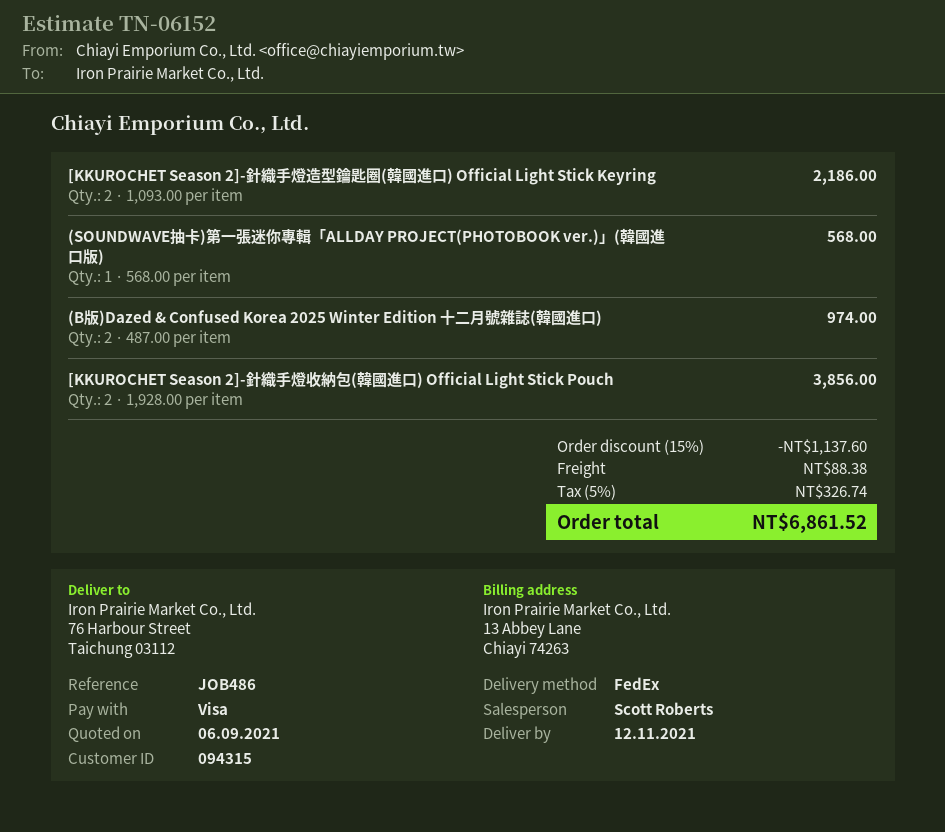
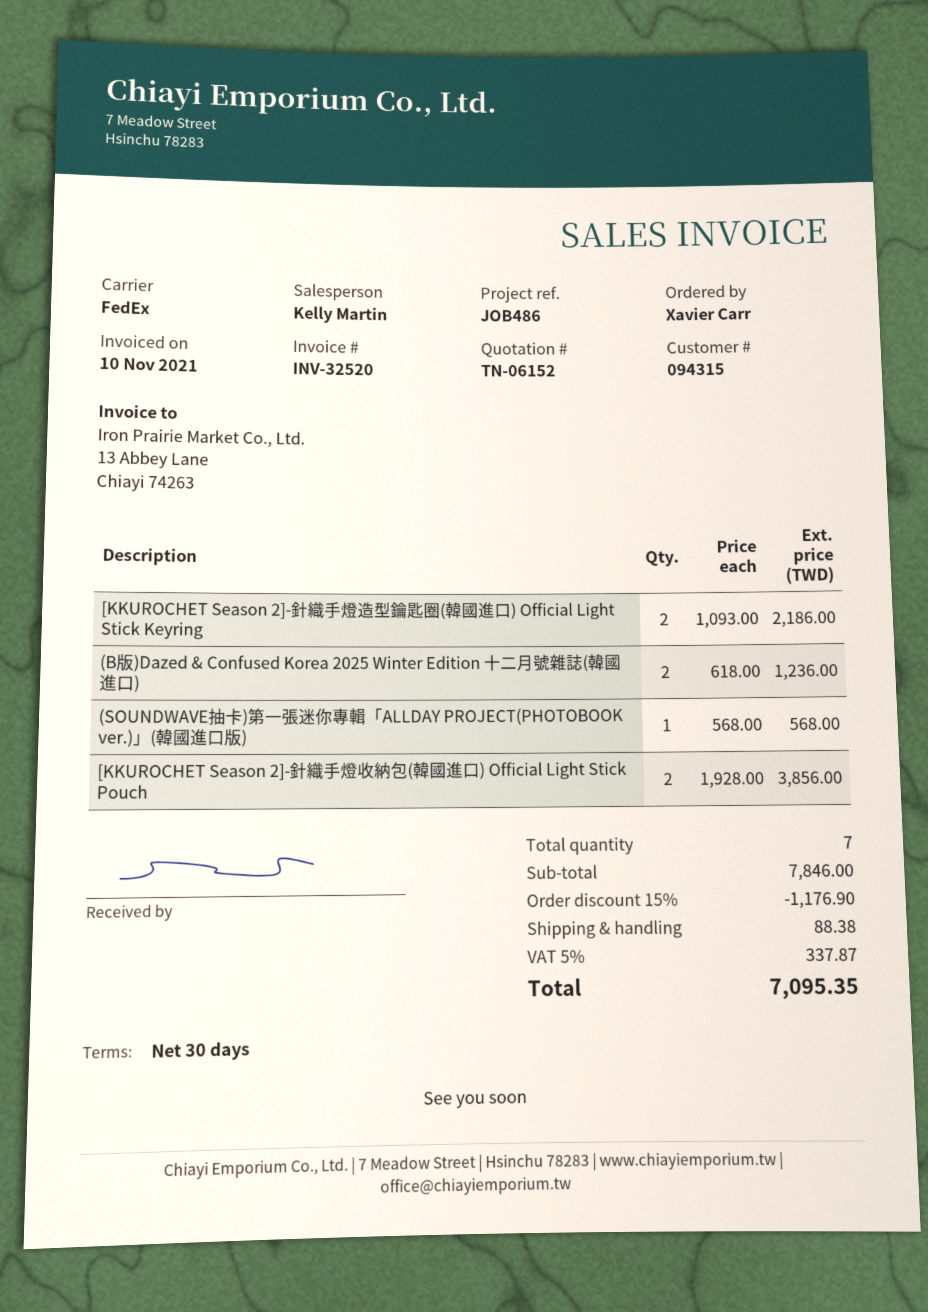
sales rep: Scott Roberts -> Kelly Martin
(B版)Dazed & Confused Korea 2025 Winter Edition 十二月號雜誌(韓國進口): 2 x 487.00 = 974.00 -> 2 x 618.00 = 1236.00
discount: 15% = 1137.60 -> 15% = 1176.90
tax: 5% = 326.74 -> 5% = 337.87
total: 6861.52 -> 7095.35

